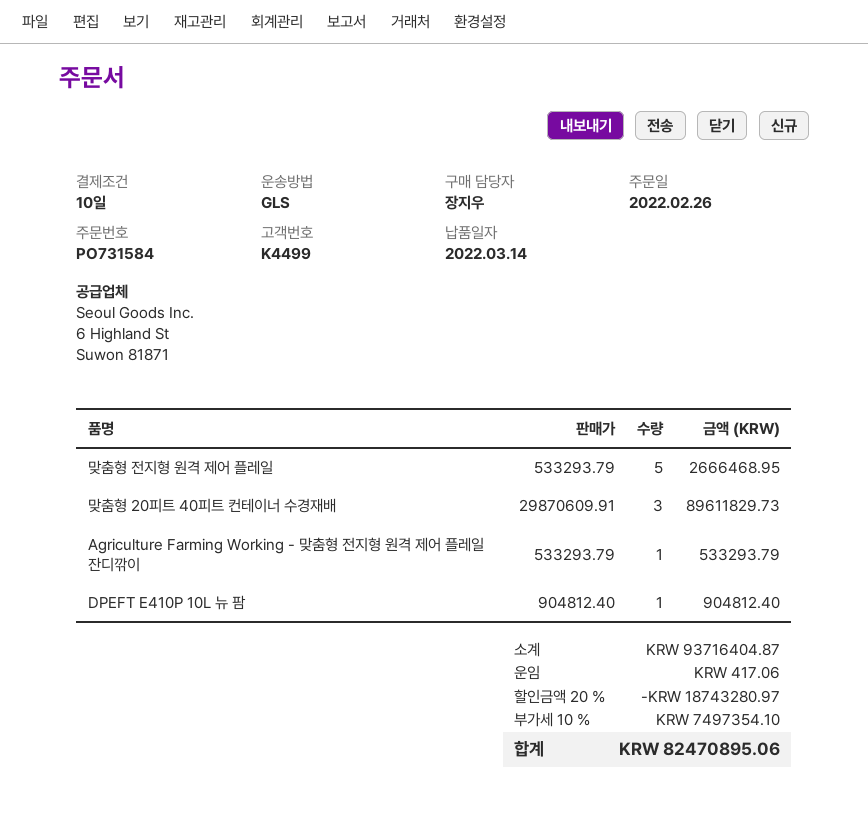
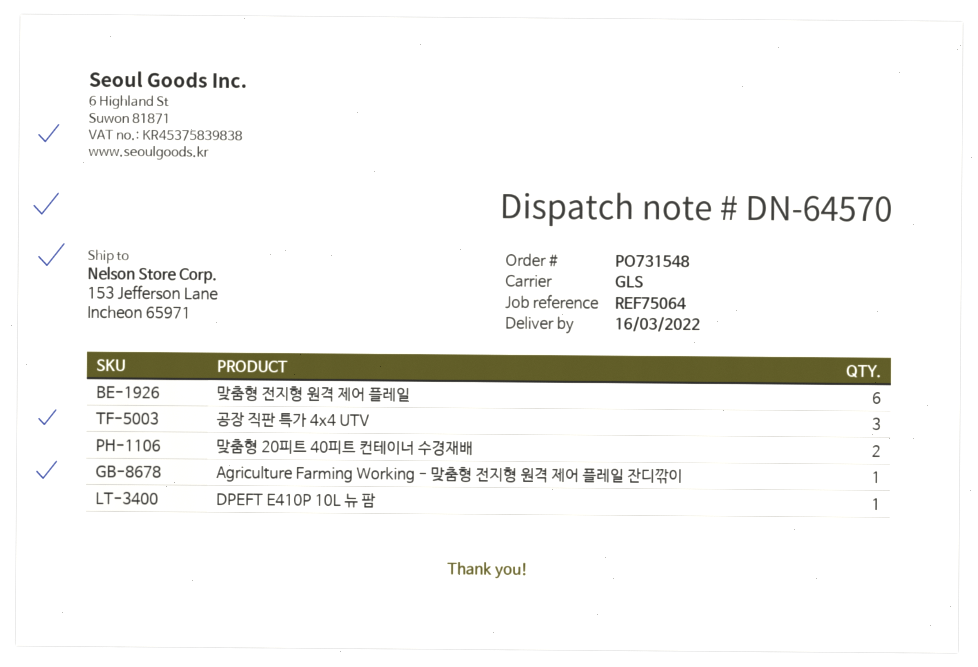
order number: PO731584 -> PO731548
delivery date: 2022-03-14 -> 2022-03-16
맞춤형 전지형 원격 제어 플레일: 5 -> 6
맞춤형 20피트 40피트 컨테이너 수경재배: 3 -> 2
공장 직판 특가 4x4 UTV: none -> 3

